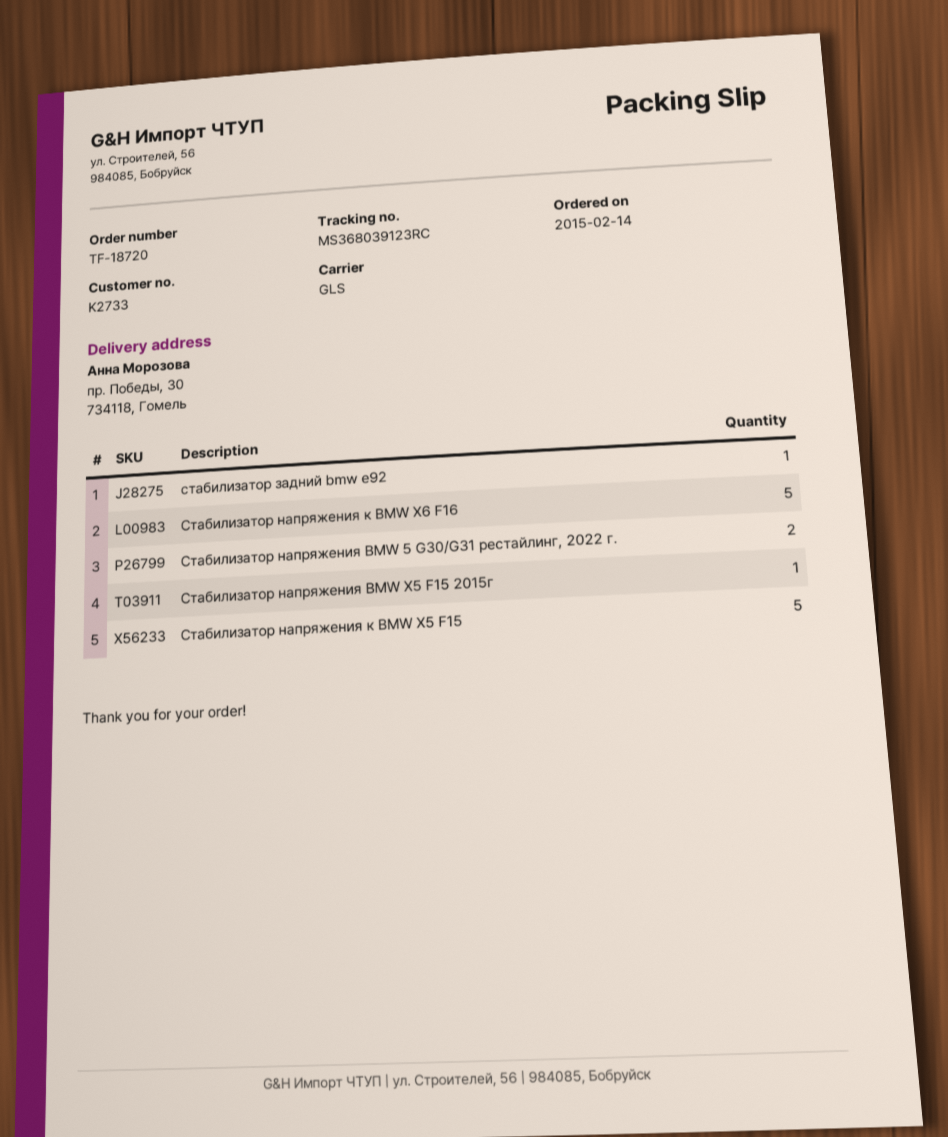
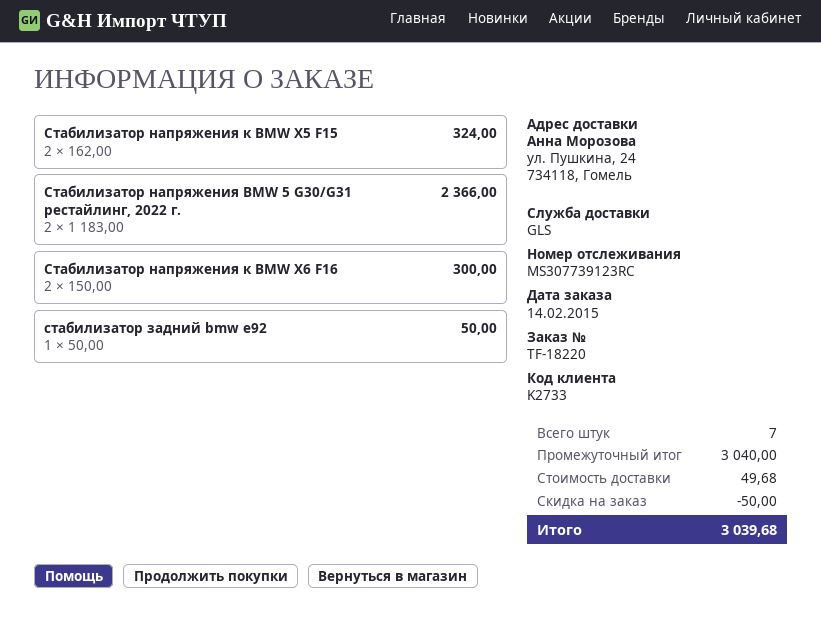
order number: TF-18720 -> TF-18220
tracking number: MS368039123RC -> MS307739123RC
ship to: пр. Победы, 30, 734118, Гомель -> ул. Пушкина, 24, 734118, Гомель
Стабилизатор напряжения к BMW X6 F16: 5 -> 2
Стабилизатор напряжения BMW X5 F15 2015г: 1 -> none
Стабилизатор напряжения к BMW X5 F15: 5 -> 2

